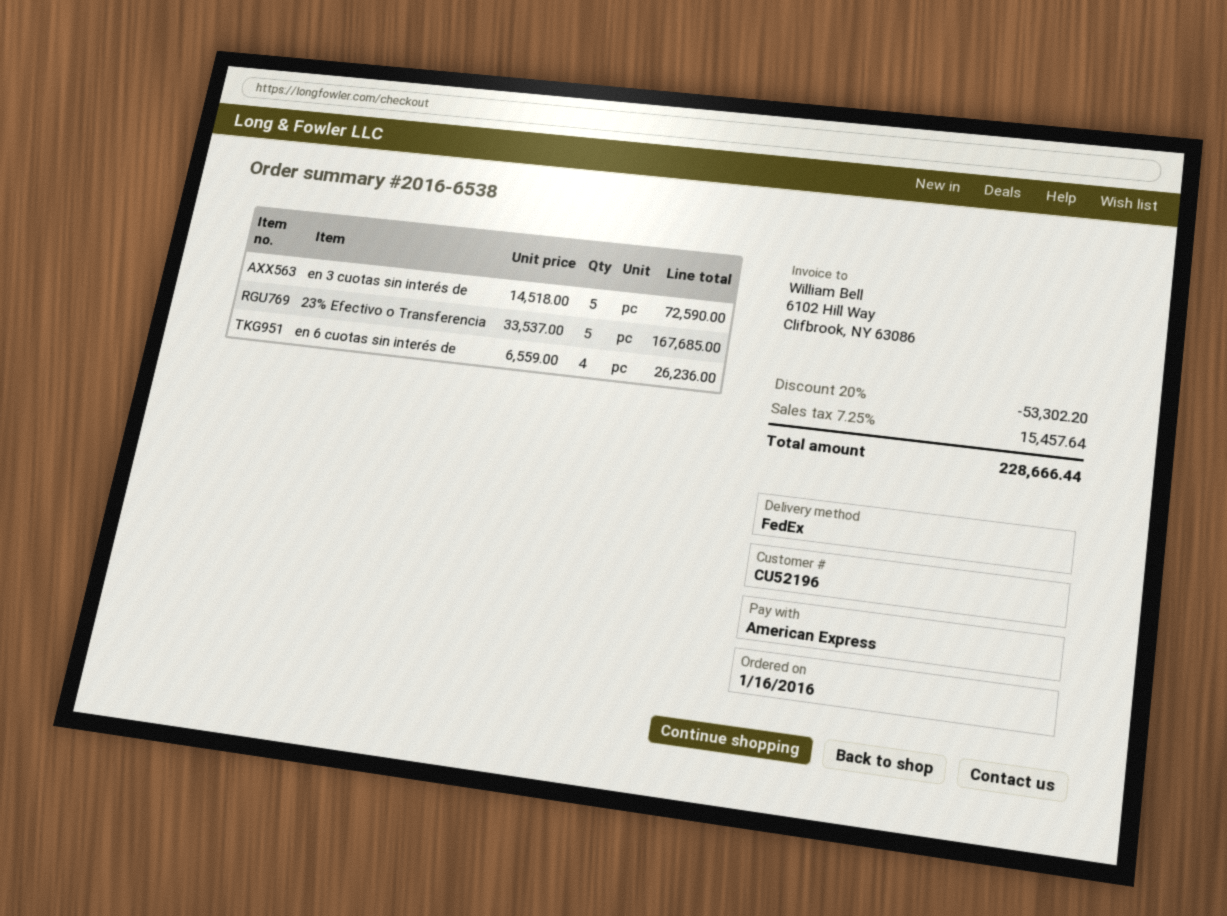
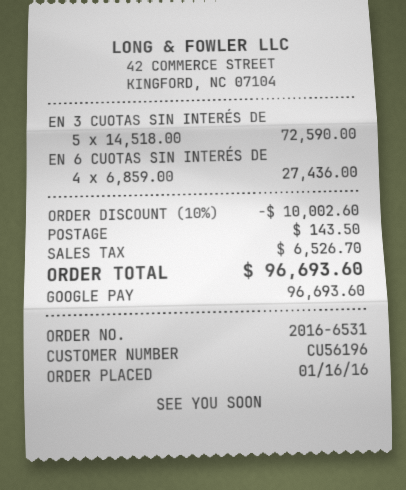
order number: 2016-6538 -> 2016-6531
customer number: CU52196 -> CU56196
payment method: American Express -> Google Pay
23% Efectivo o Transferencia: 5 x 33537.00 = 167685.00 -> none
en 6 cuotas sin interés de: 4 x 6559.00 = 26236.00 -> 4 x 6859.00 = 27436.00
discount: 20% = 53302.20 -> 10% = 10002.60
shipping: none -> 143.50
tax: 15457.64 -> 6526.70
total: 228666.44 -> 96693.60

